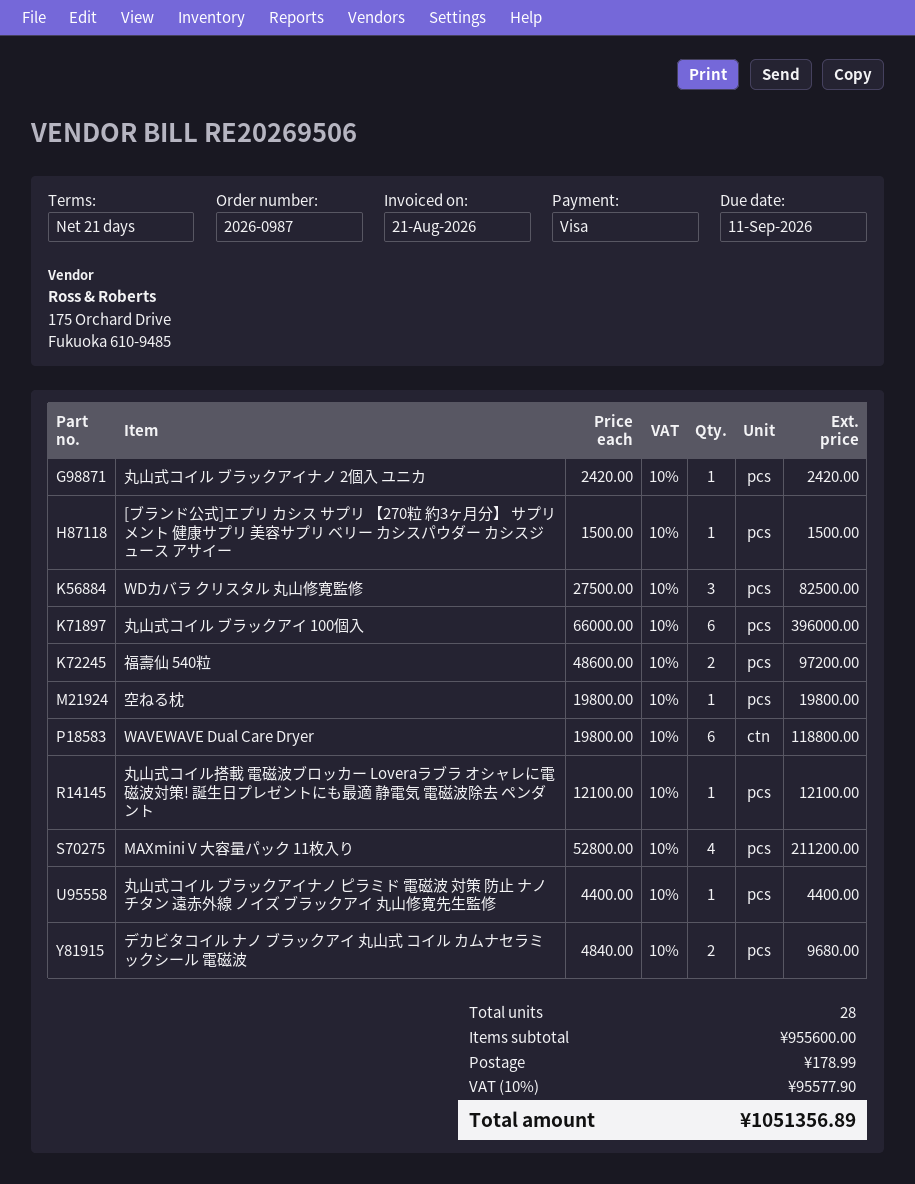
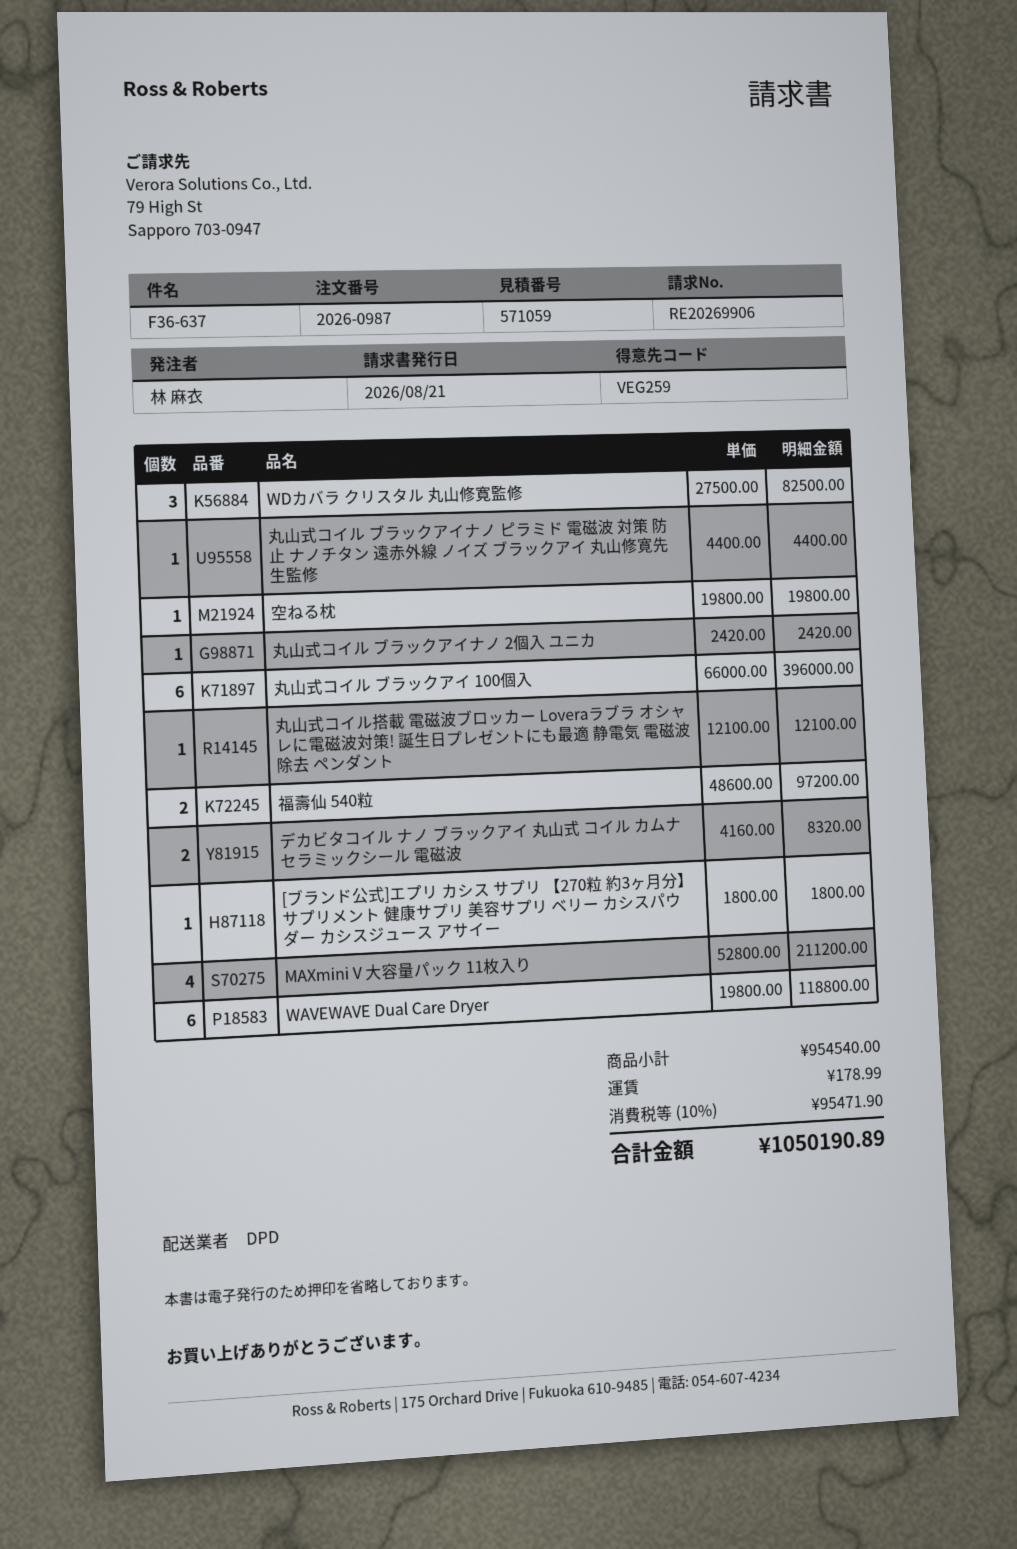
invoice number: RE20269506 -> RE20269906
[ブランド公式]エプリ カシス サプリ 【270粒 約3ヶ月分】 サプリメント 健康サプリ 美容サプリ ベリー カシスパウダー カシスジュース アサイー: 1 x 1500.00 = 1500.00 -> 1 x 1800.00 = 1800.00
デカビタコイル ナノ ブラックアイ 丸山式 コイル カムナセラミックシール 電磁波: 2 x 4840.00 = 9680.00 -> 2 x 4160.00 = 8320.00
subtotal: 955600.00 -> 954540.00
tax: 10% = 95577.90 -> 10% = 95471.90
total: 1051356.89 -> 1050190.89

